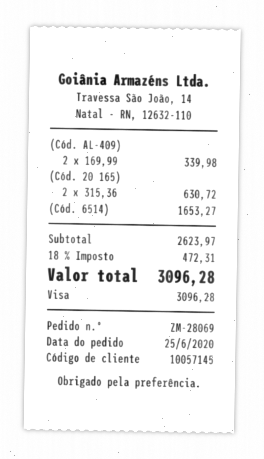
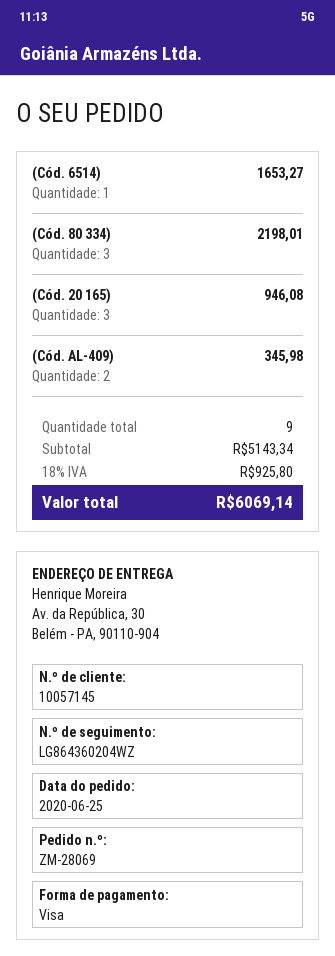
(Cód. AL-409): 2 for 339.98 -> 2 for 345.98
(Cód. 20 165): 2 for 630.72 -> 3 for 946.08
(Cód. 80 334): none -> 3 for 2198.01
subtotal: 2623.97 -> 5143.34
tax: 18% = 472.31 -> 18% = 925.80
total: 3096.28 -> 6069.14

